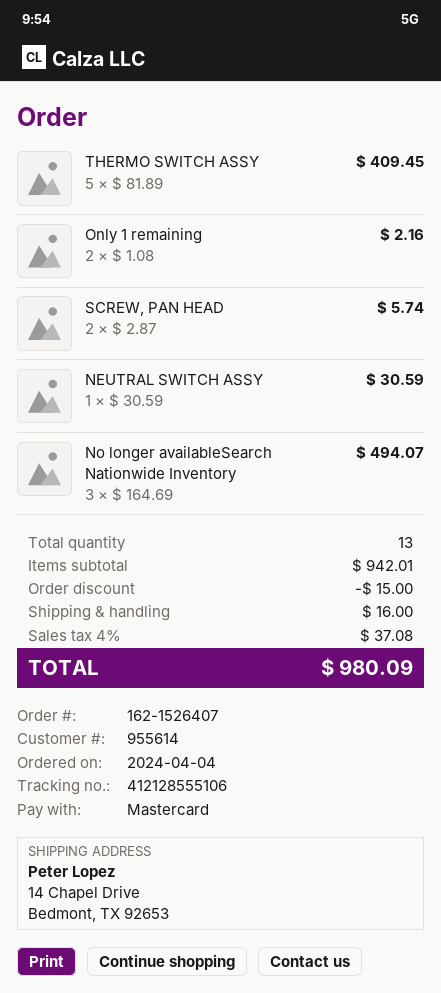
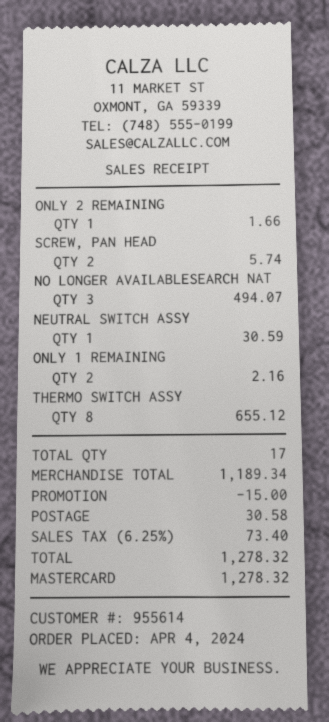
THERMO SWITCH ASSY: 5 for 409.45 -> 8 for 655.12
ONLY 2 REMAINING: none -> 1 for 1.66
total quantity: 13 -> 17
subtotal: 942.01 -> 1189.34
shipping: 16.00 -> 30.58
tax: 4% = 37.08 -> 6.25% = 73.40
total: 980.09 -> 1278.32

